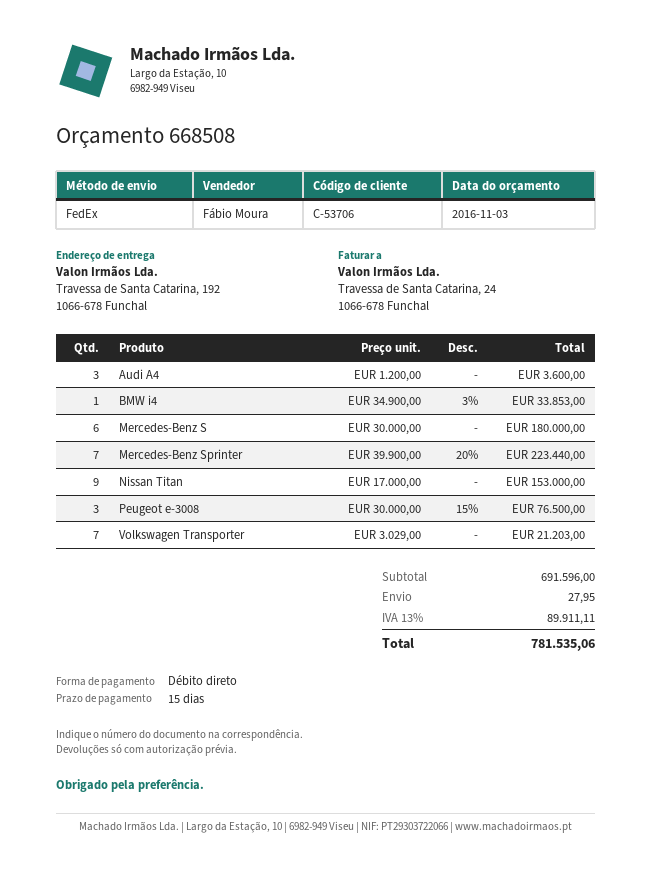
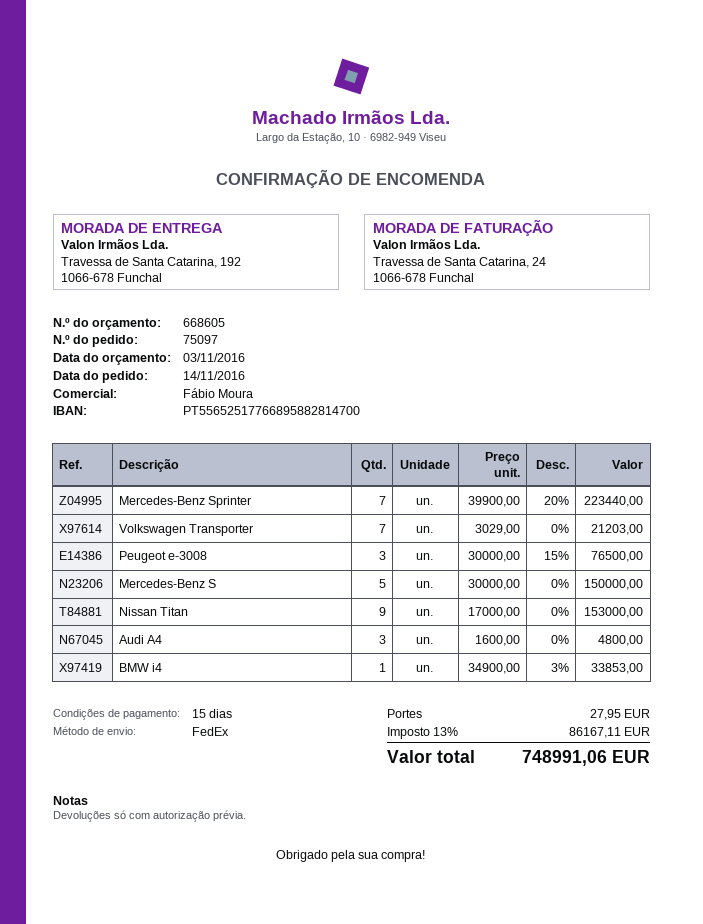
quote number: 668508 -> 668605
Audi A4: 3 x 1200.00 = 3600.00 -> 3 x 1600.00 = 4800.00
Mercedes-Benz S: 6 x 30000.00 = 180000.00 -> 5 x 30000.00 = 150000.00
tax: 13% = 89911.11 -> 13% = 86167.11
total: 781535.06 -> 748991.06

